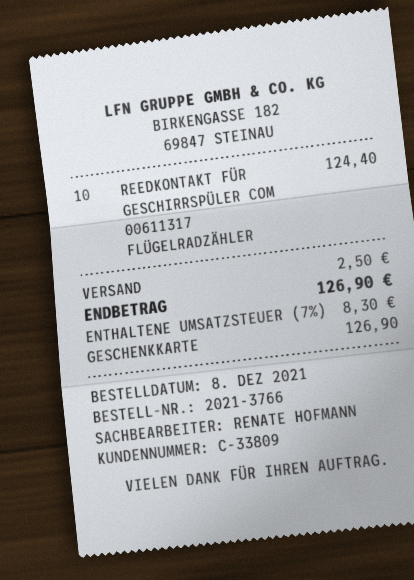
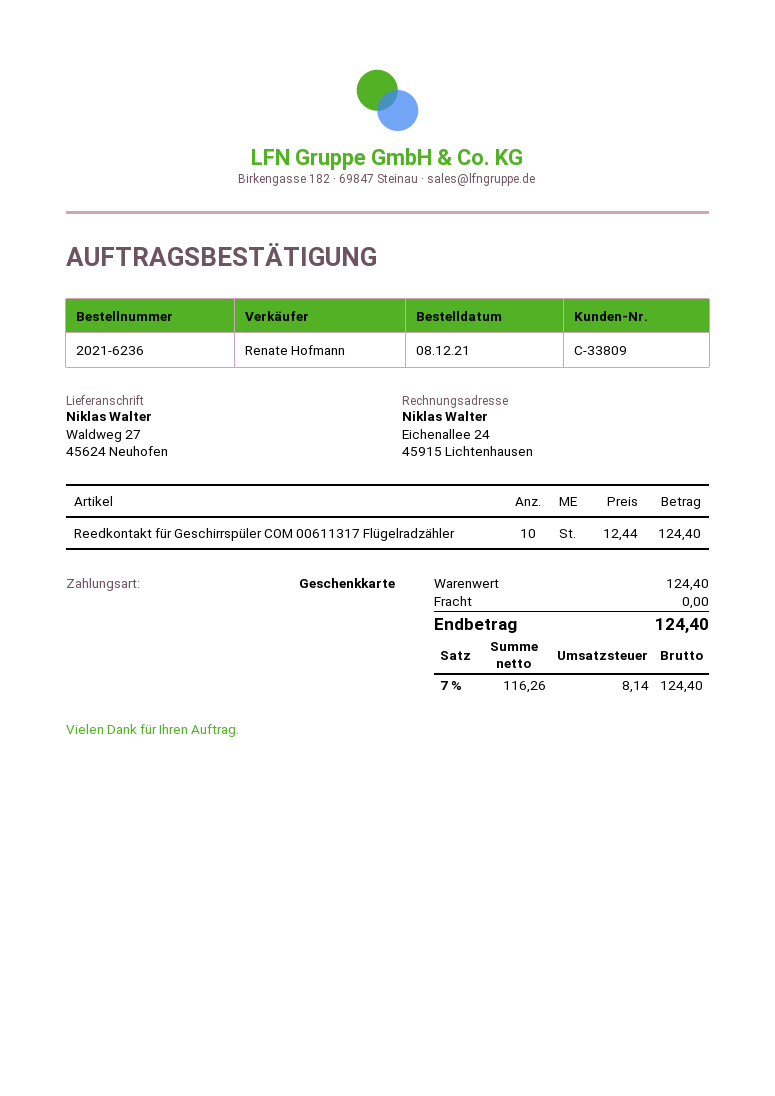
order number: 2021-3766 -> 2021-6236
shipping: 2.50 -> 0.00
tax: 7% = 8.30 -> 7% = 8.14
total: 126.90 -> 124.40

